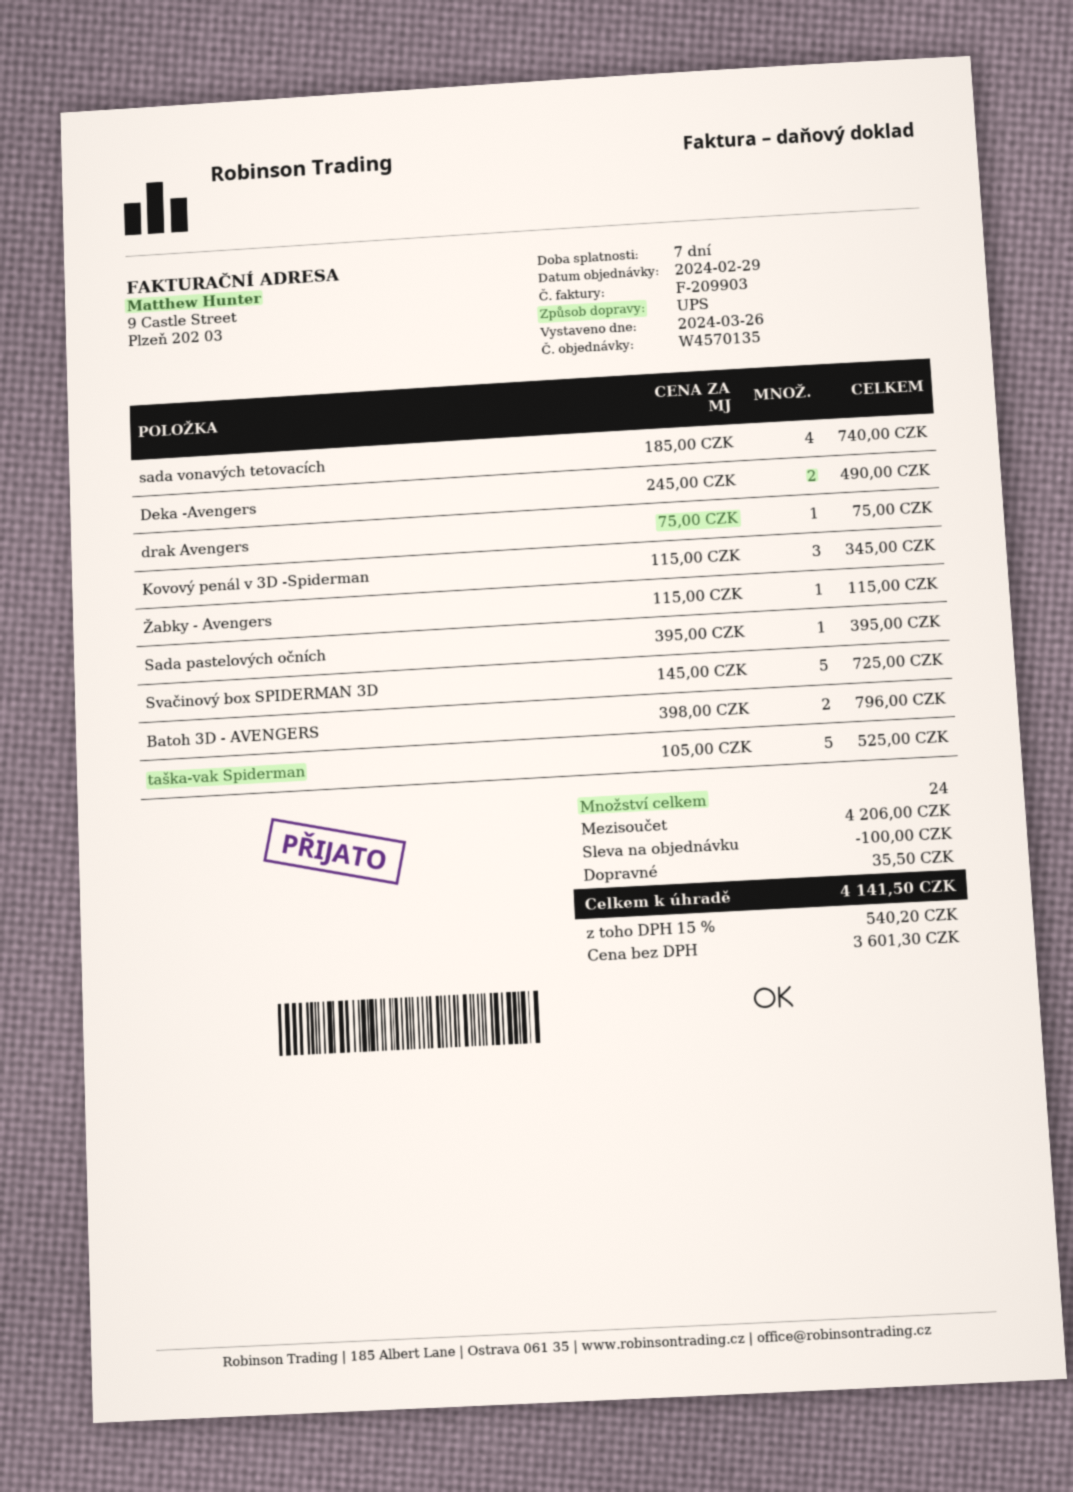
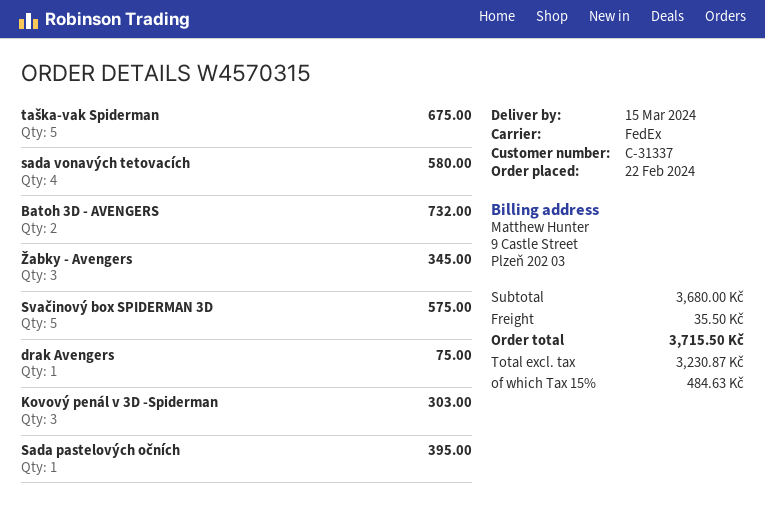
order number: W4570135 -> W4570315
order date: 2024-02-29 -> 2024-02-22
shipping method: UPS -> FedEx
sada vonavých tetovacích: 4 for 740.00 -> 4 for 580.00
Deka -Avengers: 2 for 490.00 -> none
Kovový penál v 3D -Spiderman: 3 for 345.00 -> 3 for 303.00
Žabky - Avengers: 1 for 115.00 -> 3 for 345.00
Svačinový box SPIDERMAN 3D: 5 for 725.00 -> 5 for 575.00
Batoh 3D - AVENGERS: 2 for 796.00 -> 2 for 732.00
taška-vak Spiderman: 5 for 525.00 -> 5 for 675.00
subtotal: 4206.00 -> 3680.00
discount: 100.00 -> none
net: 3601.30 -> 3230.87
tax: 15% = 540.20 -> 15% = 484.63
total: 4141.50 -> 3715.50

